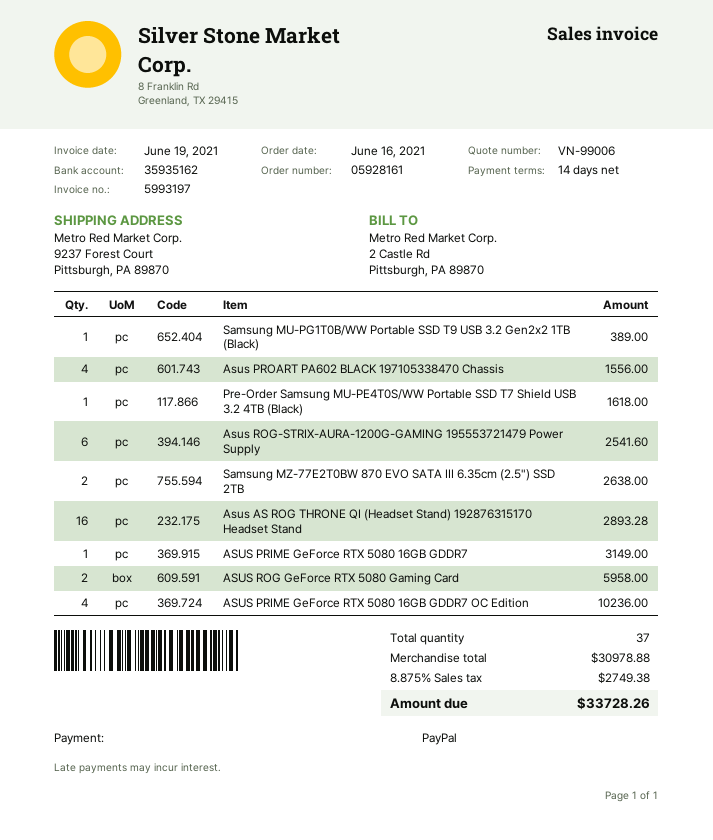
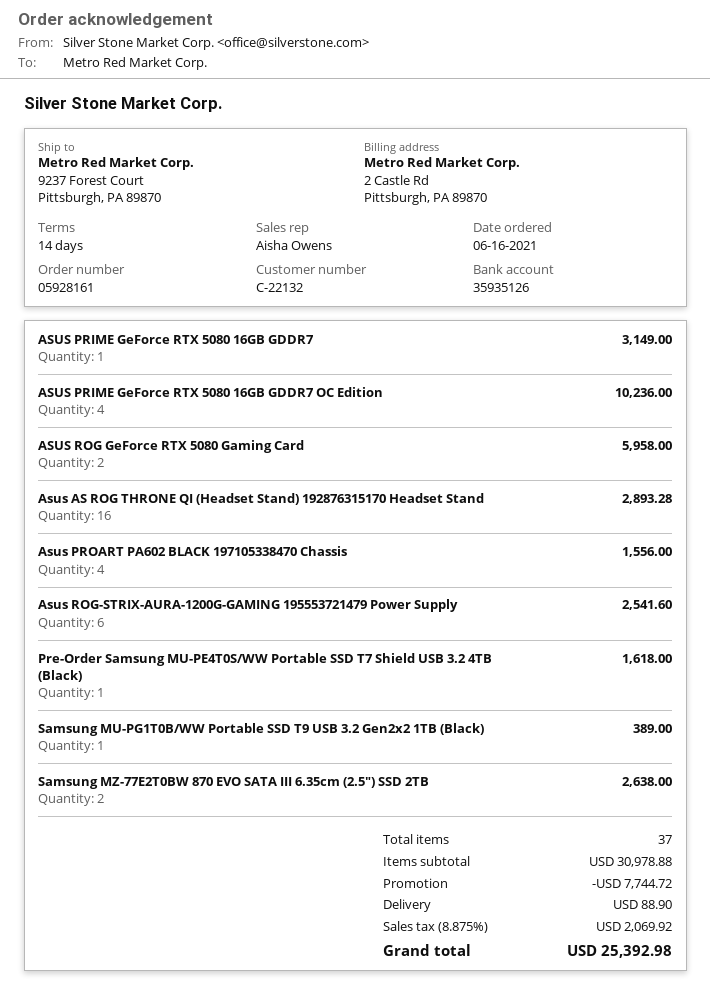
bank account: 35935162 -> 35935126
discount: none -> 7744.72
shipping: none -> 88.90
tax: 8.875% = 2749.38 -> 8.875% = 2069.92
total: 33728.26 -> 25392.98

